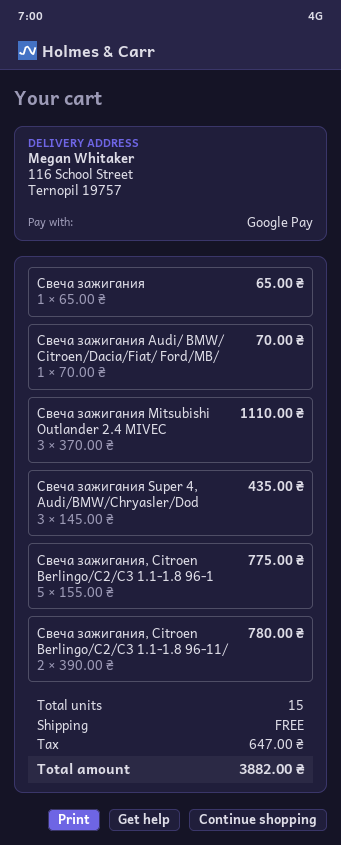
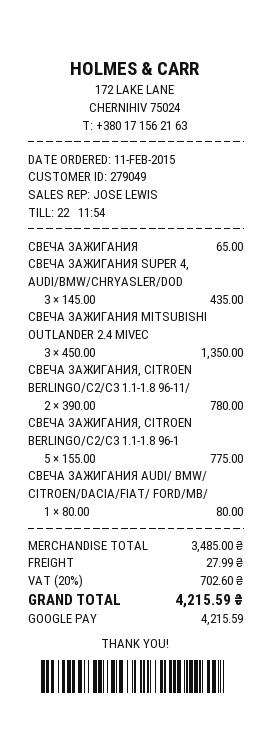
Свеча зажигания Audi/ BMW/ Citroen/Dacia/Fiat/ Ford/MB/: 1 x 70.00 = 70.00 -> 1 x 80.00 = 80.00
Свеча зажигания Mitsubishi Outlander 2.4 MIVEC: 3 x 370.00 = 1110.00 -> 3 x 450.00 = 1350.00
shipping: 0.00 -> 27.99
tax: 647.00 -> 702.60
total: 3882.00 -> 4215.59

